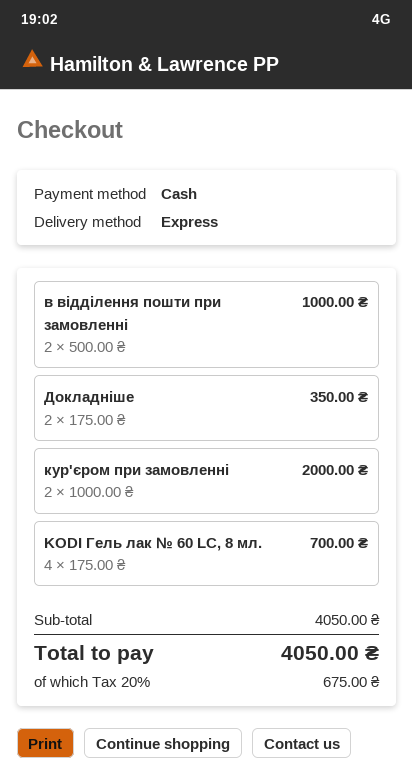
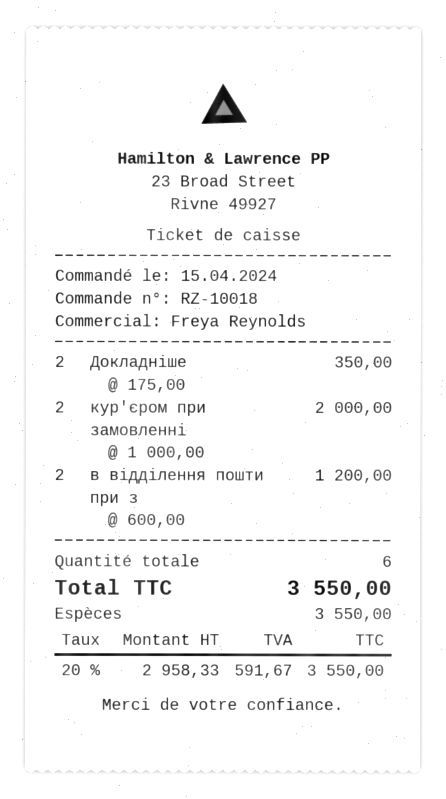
в відділення пошти при замовленні: 2 x 500.00 = 1000.00 -> 2 x 600.00 = 1200.00
KODI Гель лак № 60 LC, 8 мл.: 4 x 175.00 = 700.00 -> none
tax: 20% = 675.00 -> 20% = 591.67
total: 4050.00 -> 3550.00

